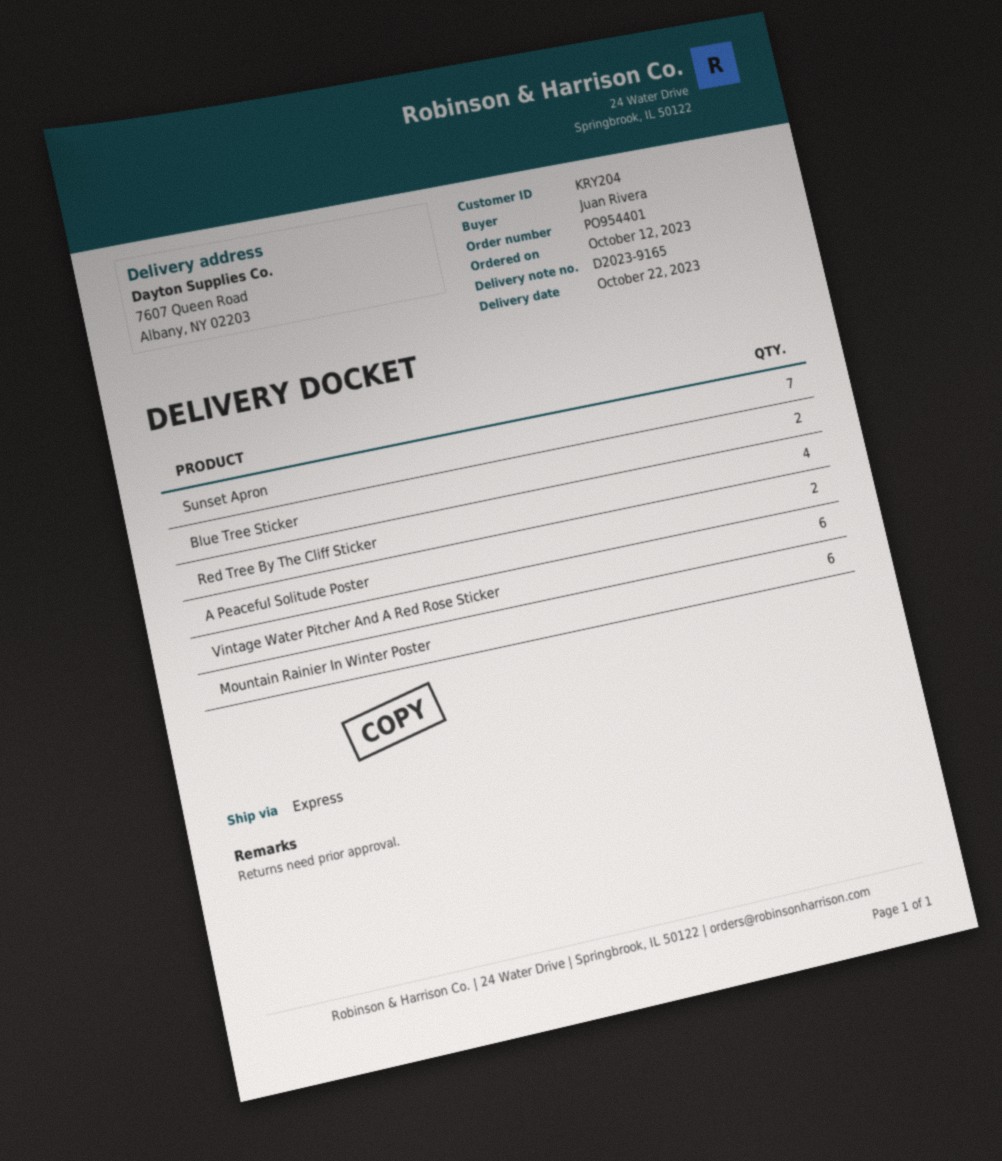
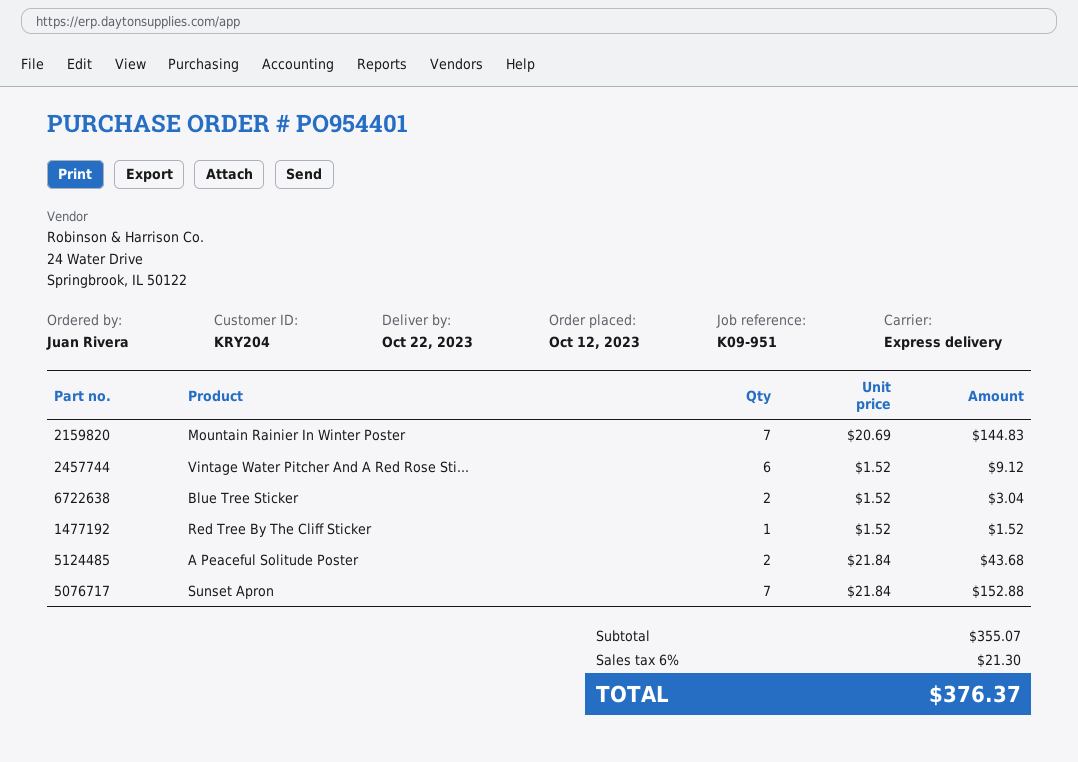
Red Tree By The Cliff Sticker: 4 -> 1
Mountain Rainier In Winter Poster: 6 -> 7

